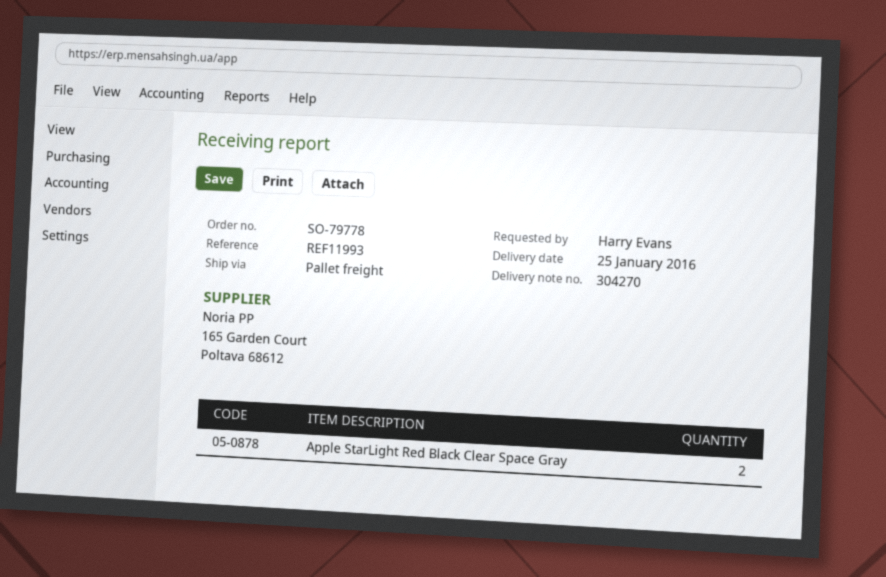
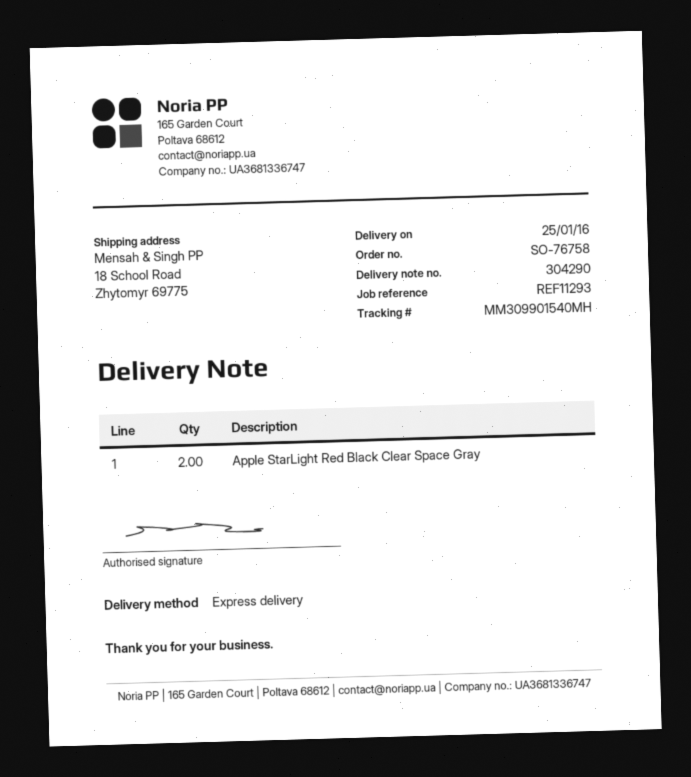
order number: SO-79778 -> SO-76758
delivery note number: 304270 -> 304290
reference: REF11993 -> REF11293
shipping method: pallet freight -> express

